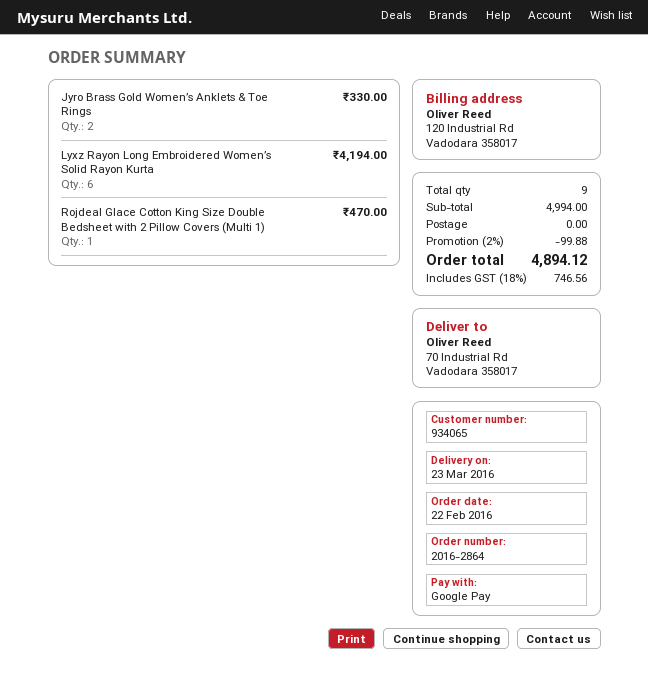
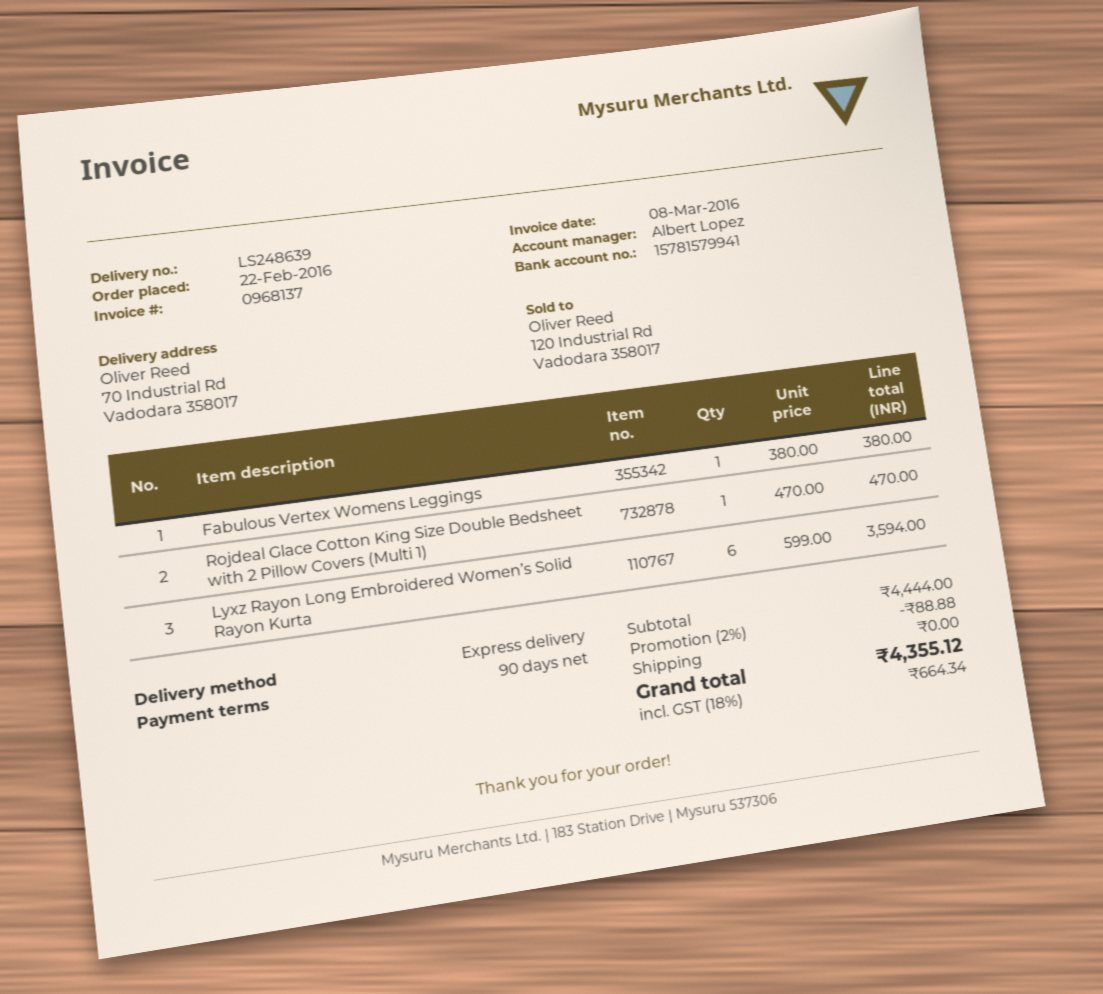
Jyro Brass Gold Women’s Anklets & Toe Rings: 2 for 330.00 -> none
Lyxz Rayon Long Embroidered Women’s Solid Rayon Kurta: 6 for 4194.00 -> 6 for 3594.00
Fabulous Vertex Womens Leggings: none -> 1 for 380.00
subtotal: 4994.00 -> 4444.00
discount: 2% = 99.88 -> 2% = 88.88
tax: 18% = 746.56 -> 18% = 664.34
total: 4894.12 -> 4355.12

